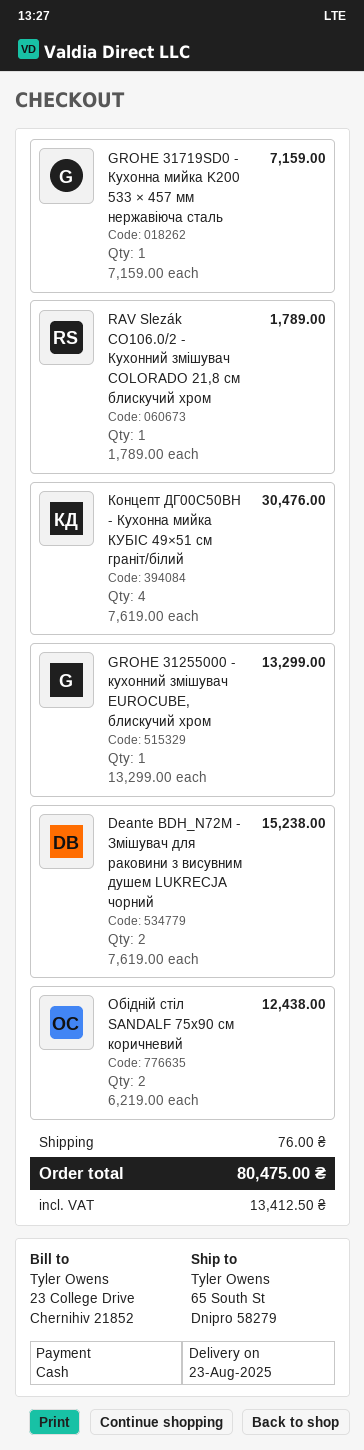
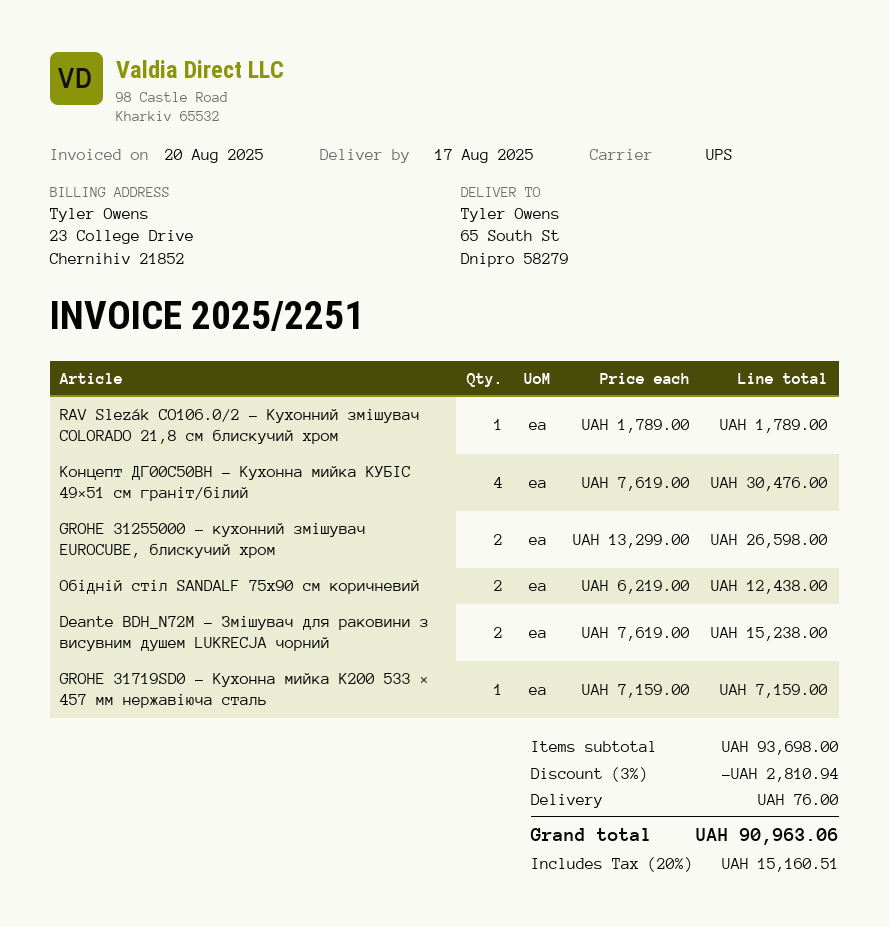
delivery date: 2025-08-23 -> 2025-08-17
GROHE 31255000 - кухонний змішувач EUROCUBE, блискучий хром: 1 x 13299.00 = 13299.00 -> 2 x 13299.00 = 26598.00
discount: none -> 3% = 2810.94
tax: 13412.50 -> 15160.51
total: 80475.00 -> 90963.06

